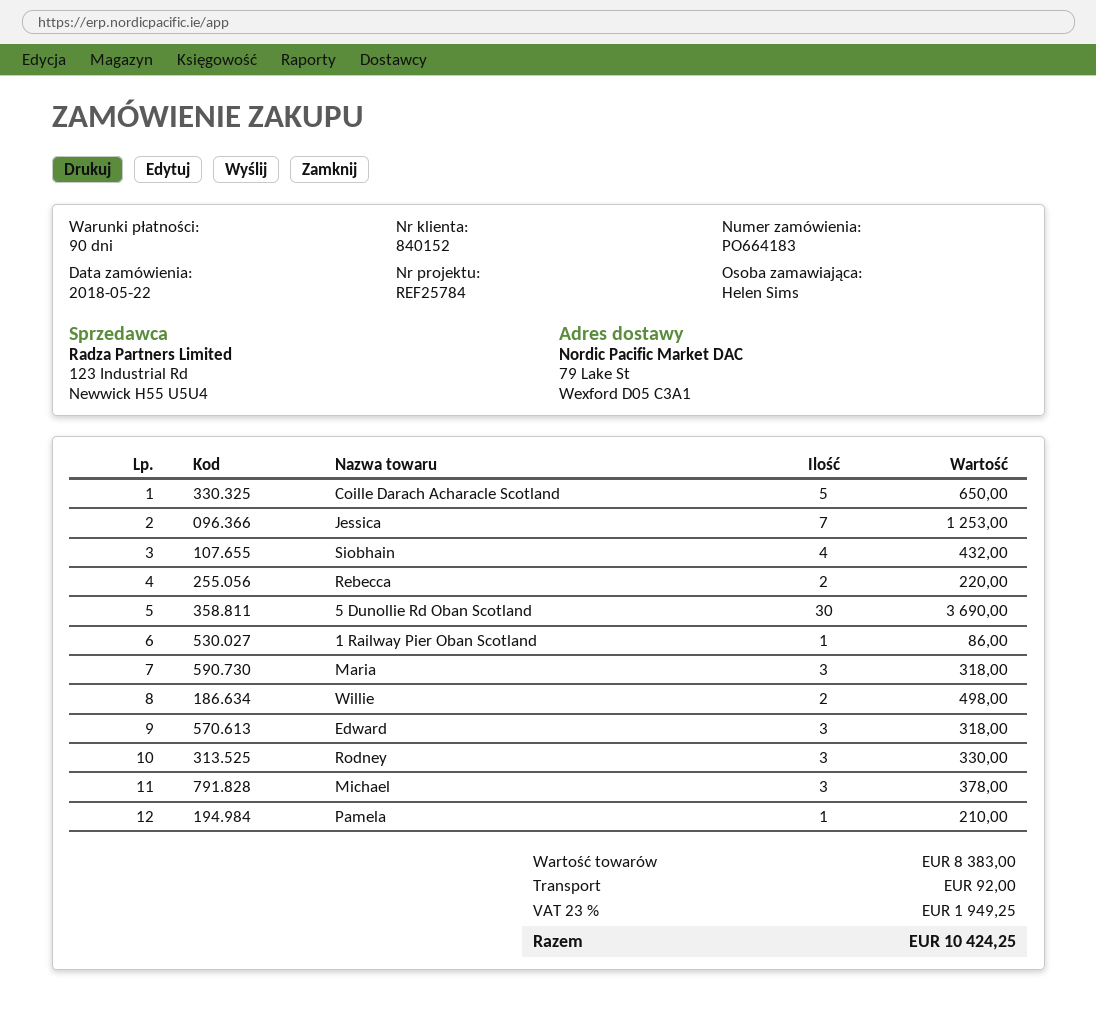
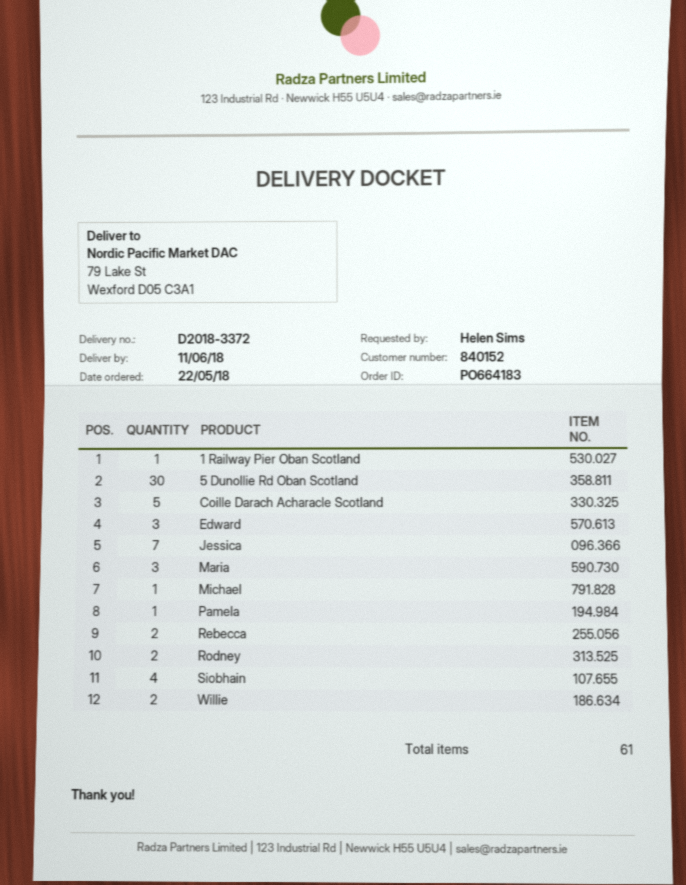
Rodney: 3 -> 2
Michael: 3 -> 1

